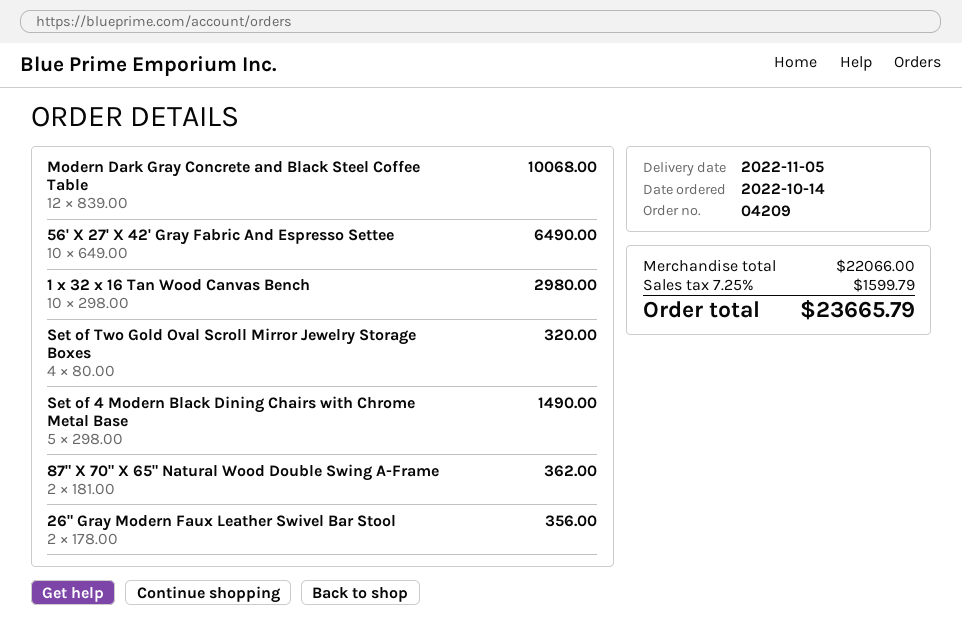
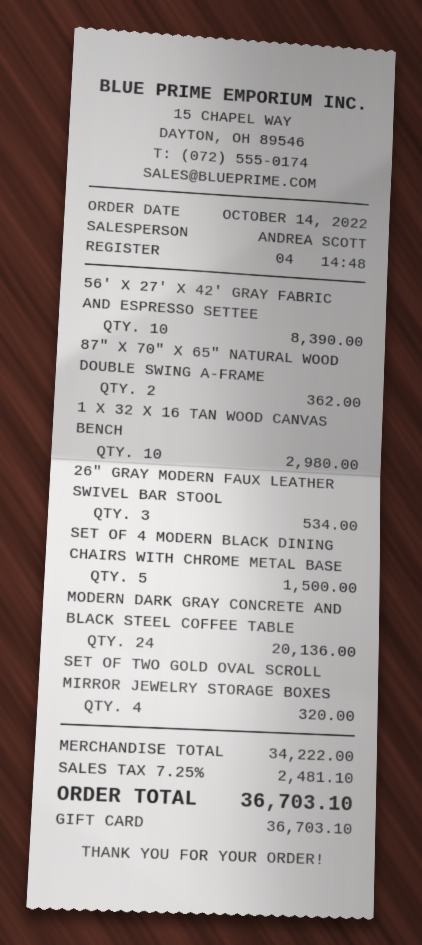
Modern Dark Gray Concrete and Black Steel Coffee Table: 12 for 10068.00 -> 24 for 20136.00
56' X 27' X 42' Gray Fabric And Espresso Settee: 10 for 6490.00 -> 10 for 8390.00
Set of 4 Modern Black Dining Chairs with Chrome Metal Base: 5 for 1490.00 -> 5 for 1500.00
26" Gray Modern Faux Leather Swivel Bar Stool: 2 for 356.00 -> 3 for 534.00
subtotal: 22066.00 -> 34222.00
tax: 7.25% = 1599.79 -> 7.25% = 2481.10
total: 23665.79 -> 36703.10

